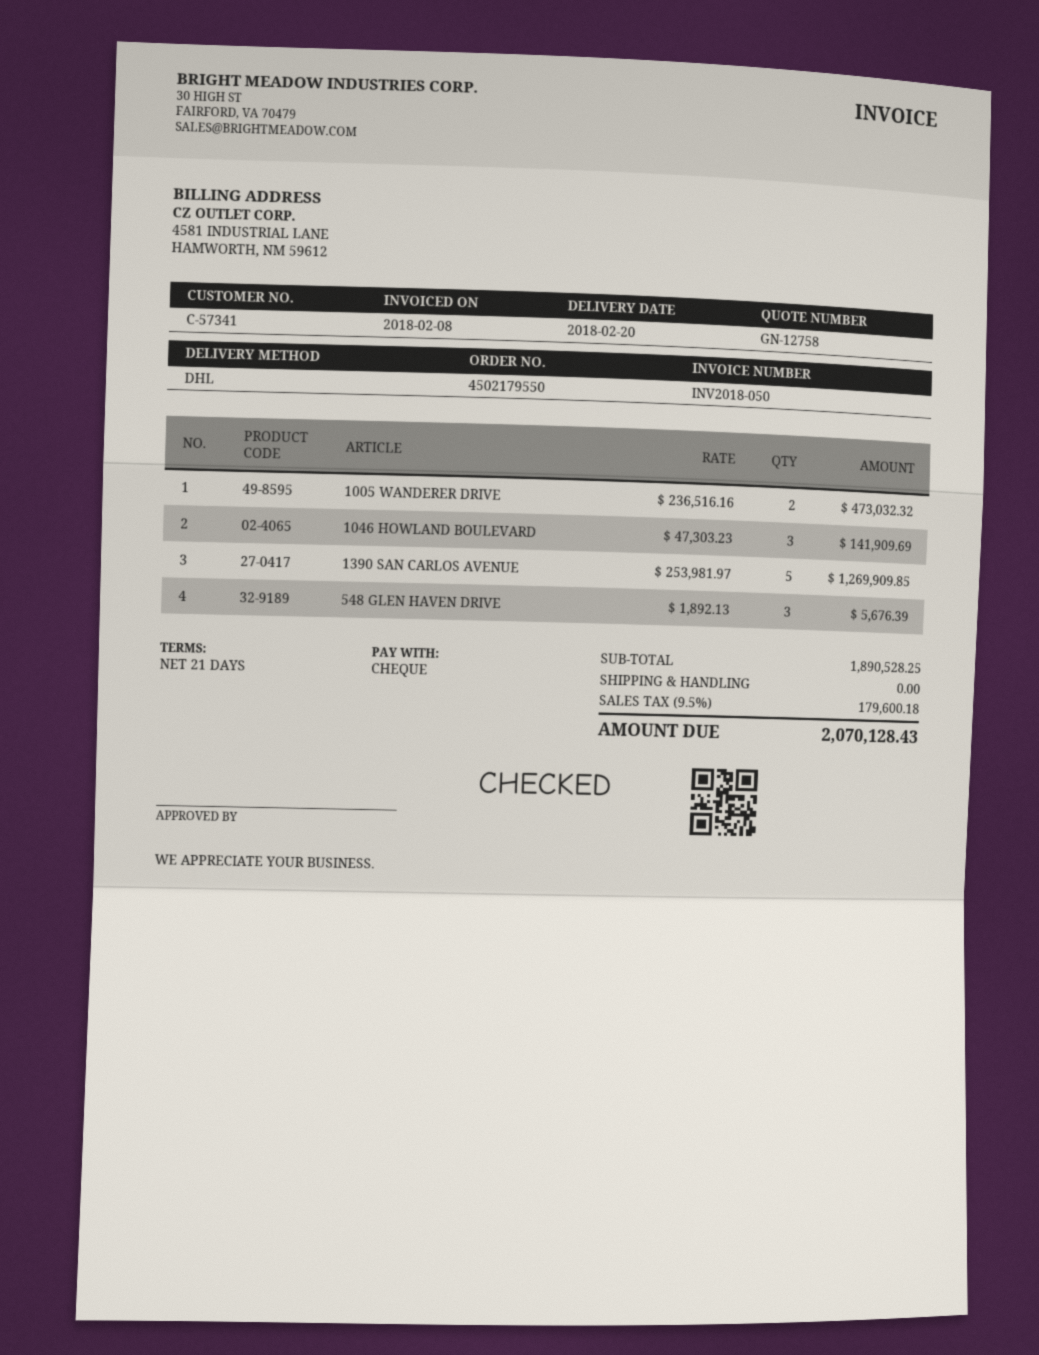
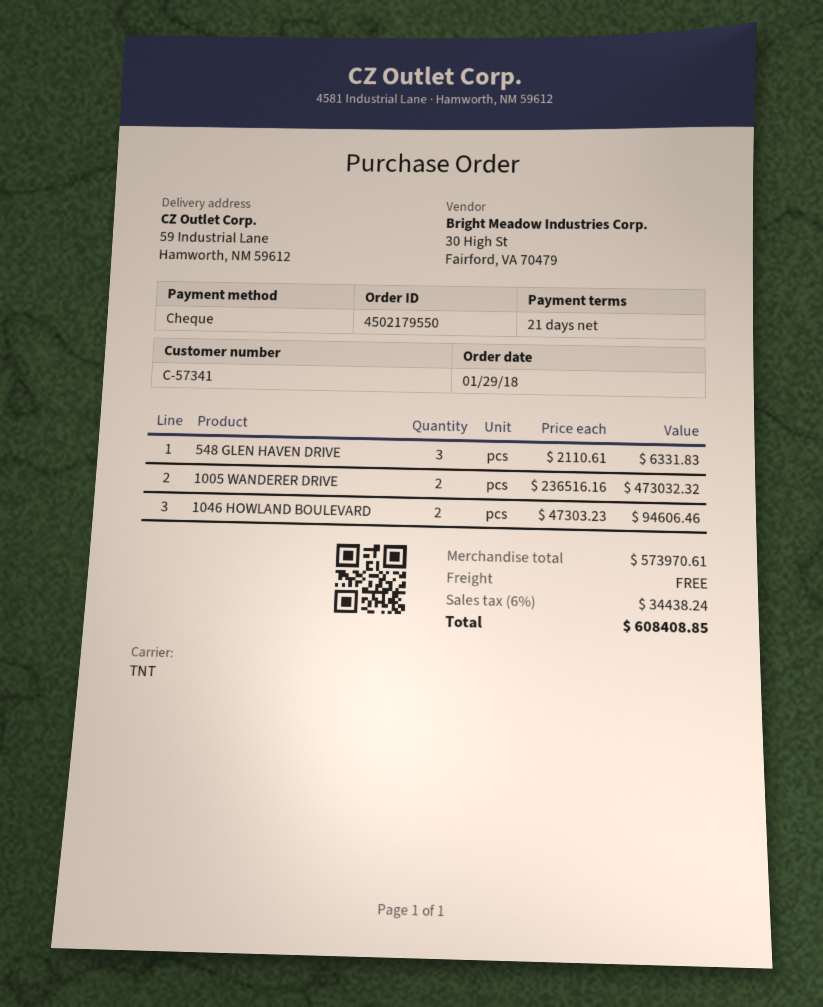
shipping method: DHL -> TNT
1046 HOWLAND BOULEVARD: 3 x 47303.23 = 141909.69 -> 2 x 47303.23 = 94606.46
1390 SAN CARLOS AVENUE: 5 x 253981.97 = 1269909.85 -> none
548 GLEN HAVEN DRIVE: 3 x 1892.13 = 5676.39 -> 3 x 2110.61 = 6331.83
subtotal: 1890528.25 -> 573970.61
tax: 9.5% = 179600.18 -> 6% = 34438.24
total: 2070128.43 -> 608408.85

